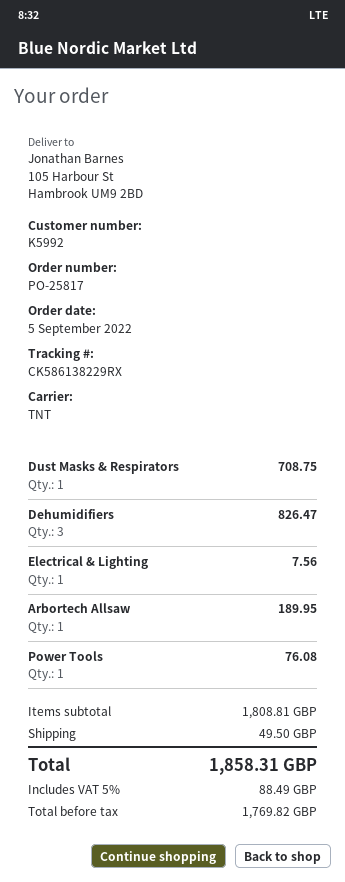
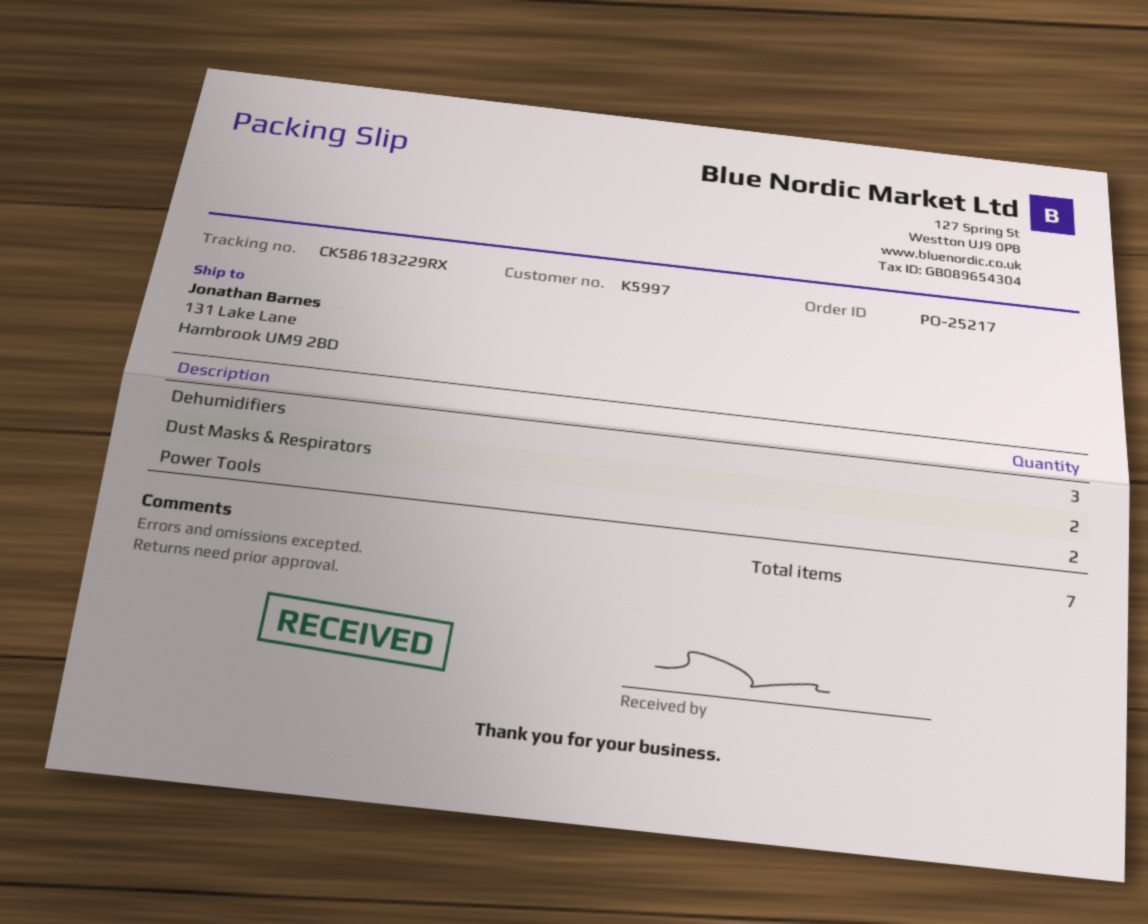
order number: PO-25817 -> PO-25217
customer number: K5992 -> K5997
tracking number: CK586138229RX -> CK586183229RX
ship to: 105 Harbour St, Hambrook UM9 2BD -> 131 Lake Lane, Hambrook UM9 2BD
Dust Masks & Respirators: 1 -> 2
Electrical & Lighting: 1 -> none
Arbortech Allsaw: 1 -> none
Power Tools: 1 -> 2

